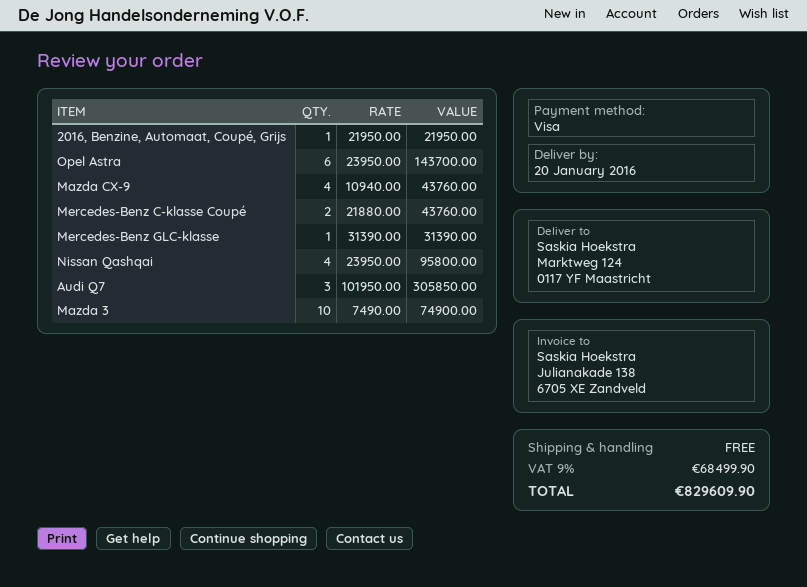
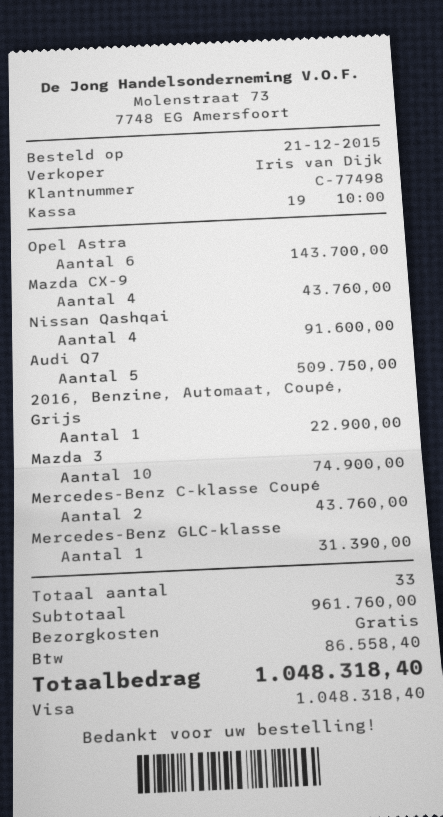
2016, Benzine, Automaat, Coupé, Grijs: 1 for 21950.00 -> 1 for 22900.00
Nissan Qashqai: 4 for 95800.00 -> 4 for 91600.00
Audi Q7: 3 for 305850.00 -> 5 for 509750.00
tax: 68499.90 -> 86558.40
total: 829609.90 -> 1048318.40

